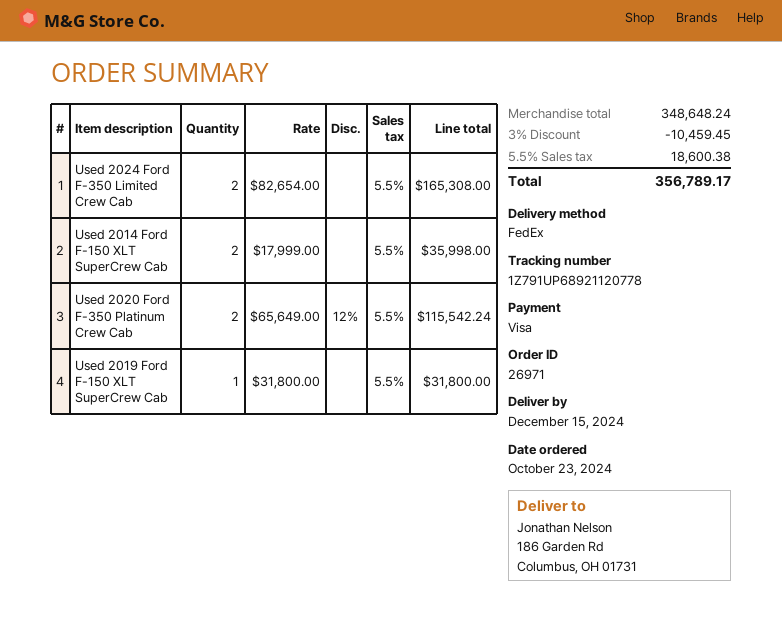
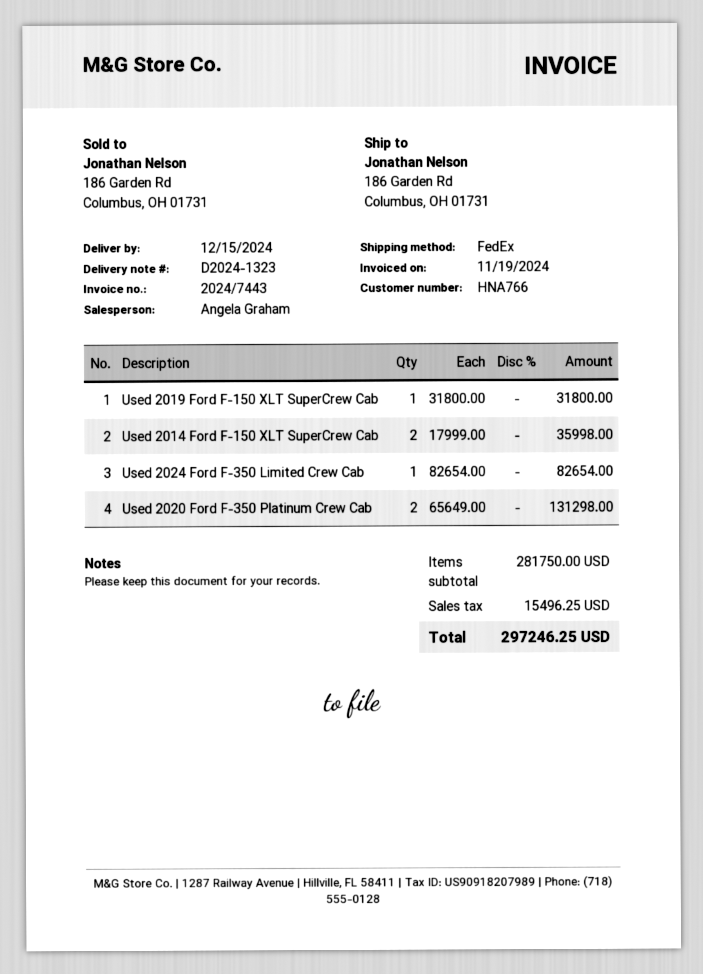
Used 2024 Ford F-350 Limited Crew Cab: 2 x 82654.00 = 165308.00 -> 1 x 82654.00 = 82654.00
Used 2020 Ford F-350 Platinum Crew Cab: 2 x 65649.00 - 12% = 115542.24 -> 2 x 65649.00 = 131298.00
subtotal: 348648.24 -> 281750.00
discount: 3% = 10459.45 -> none
tax: 18600.38 -> 15496.25
total: 356789.17 -> 297246.25

